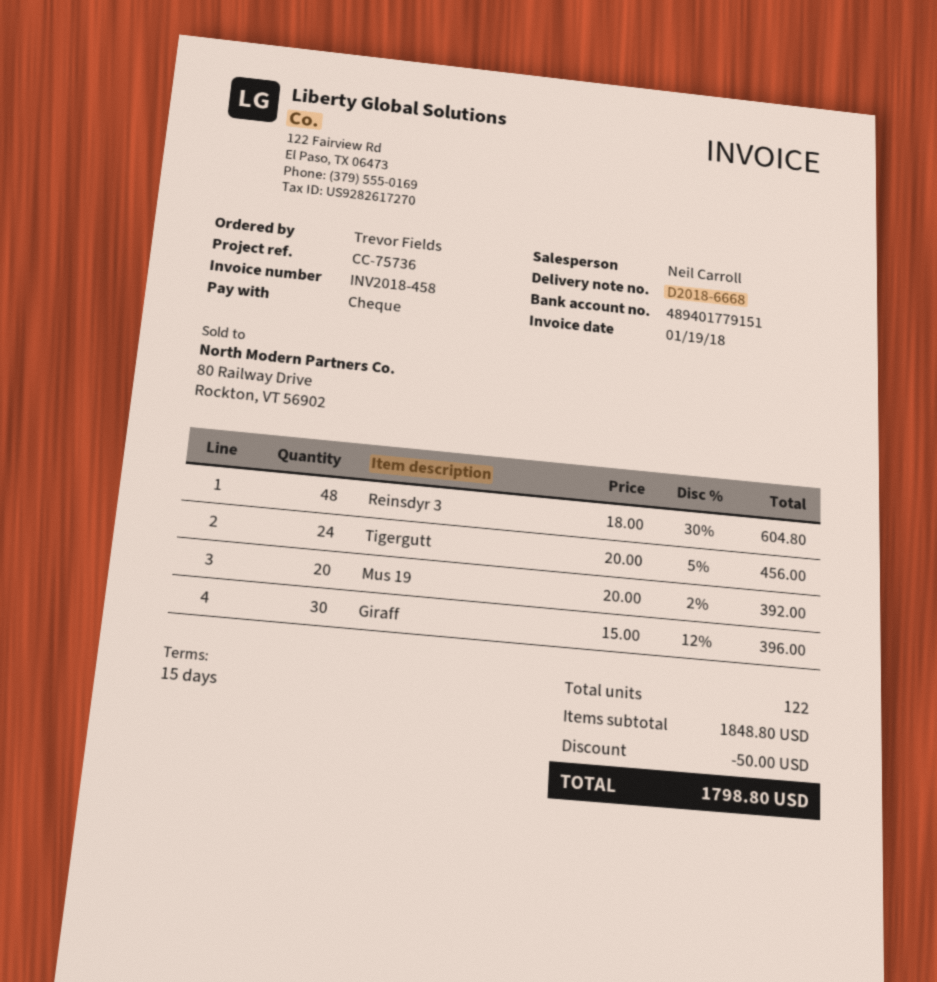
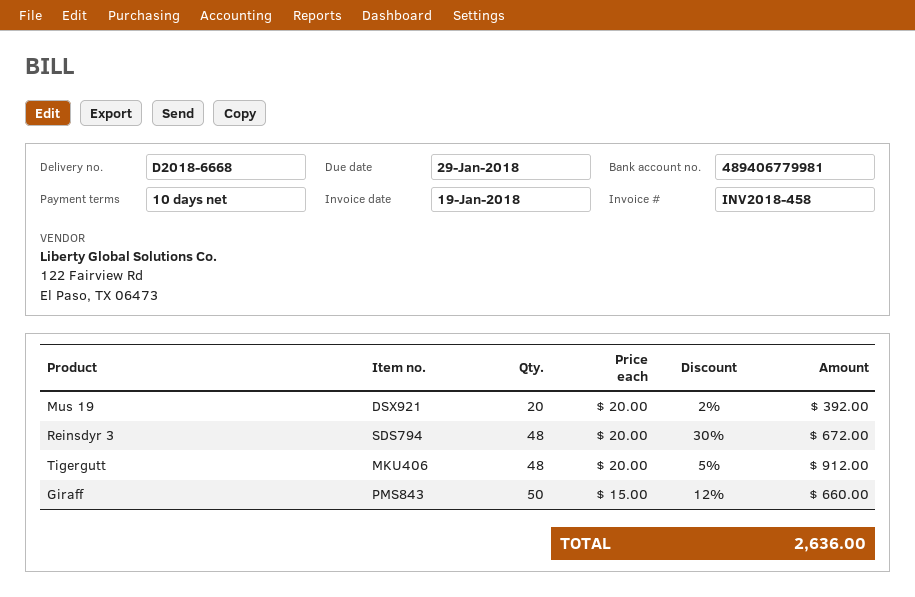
payment terms: 15 days -> 10 days
bank account: 489401779151 -> 489406779981
Reinsdyr 3: 48 x 18.00 - 30% = 604.80 -> 48 x 20.00 - 30% = 672.00
Tigergutt: 24 x 20.00 - 5% = 456.00 -> 48 x 20.00 - 5% = 912.00
Giraff: 30 x 15.00 - 12% = 396.00 -> 50 x 15.00 - 12% = 660.00
discount: 50.00 -> none
total: 1798.80 -> 2636.00

